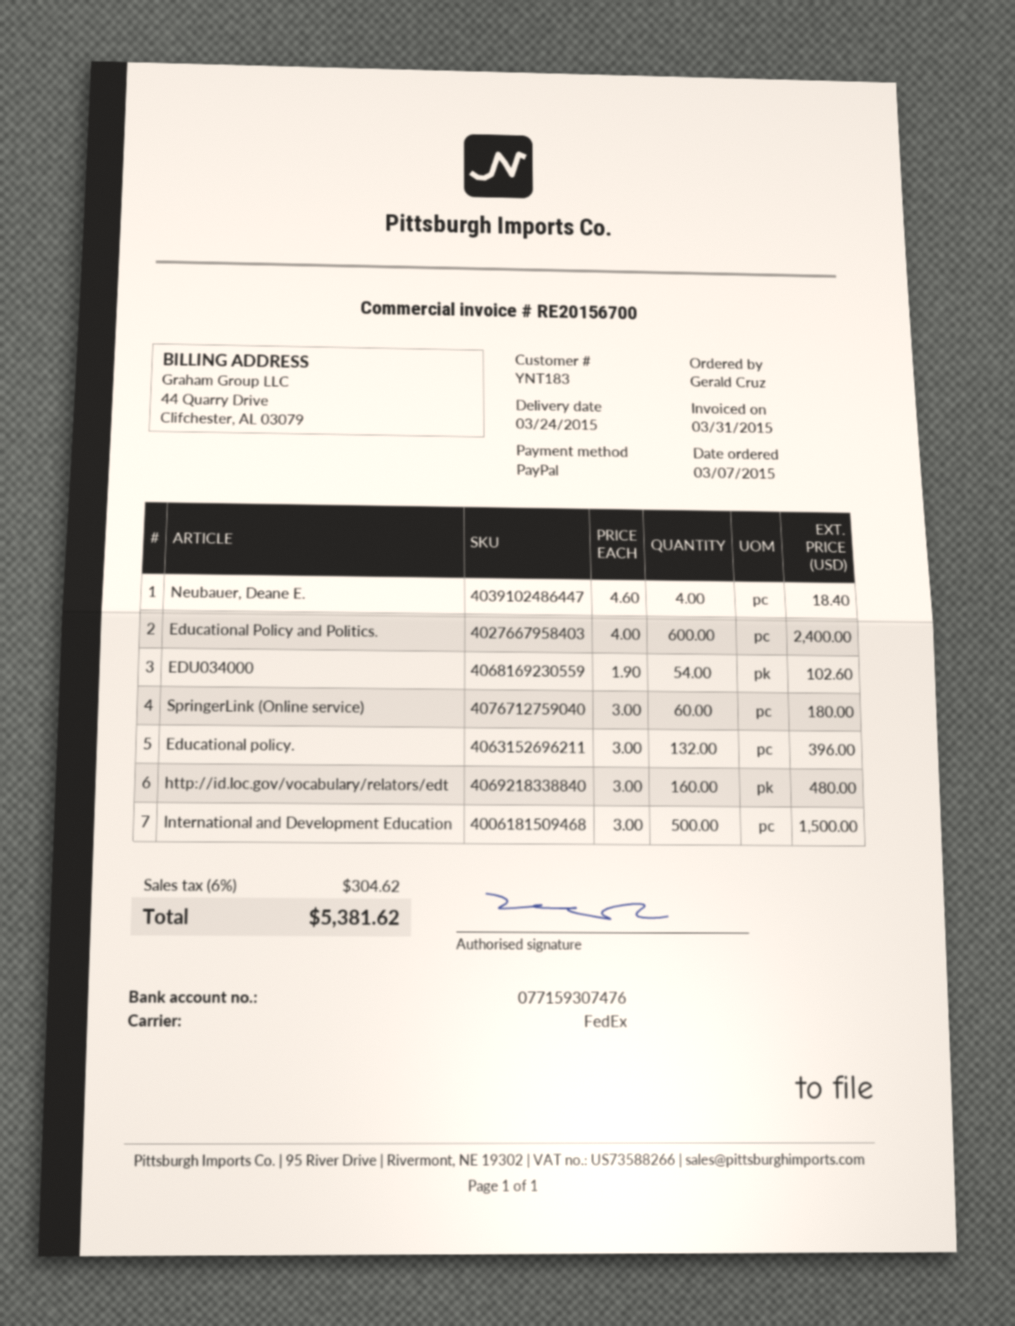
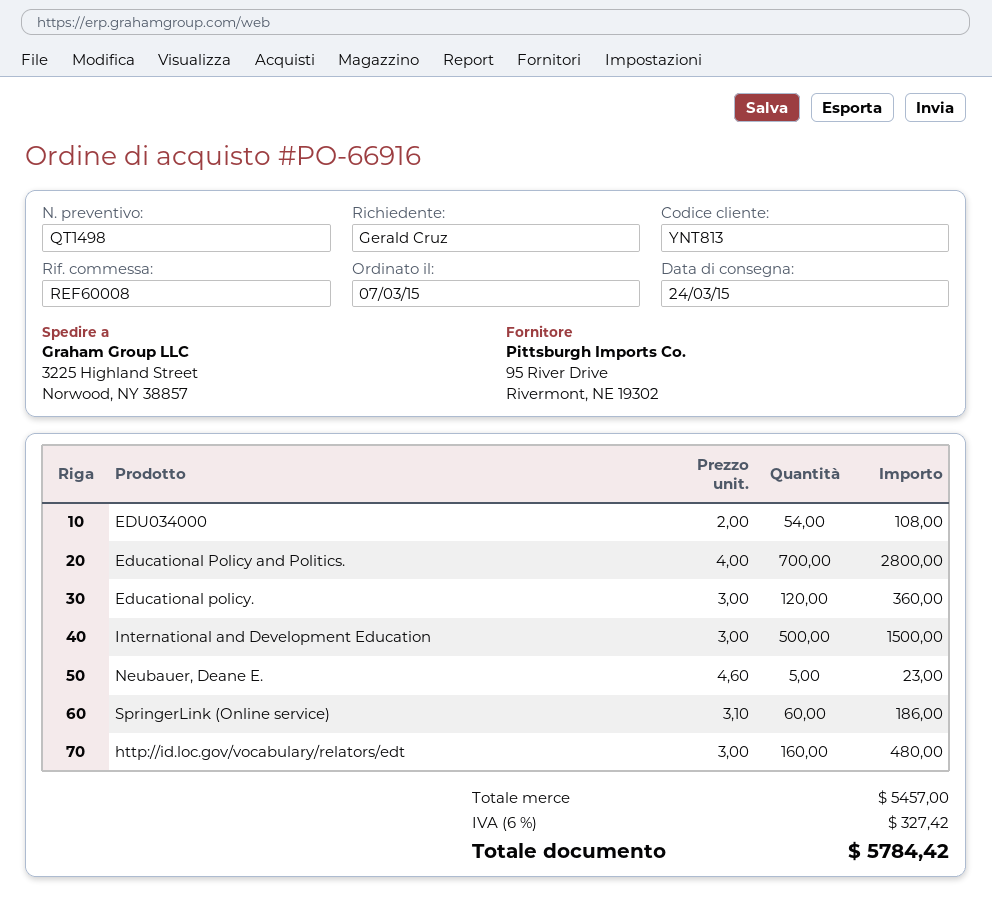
customer number: YNT183 -> YNT813
Neubauer, Deane E.: 4 x 4.60 = 18.40 -> 5 x 4.60 = 23.00
Educational Policy and Politics.: 600 x 4.00 = 2400.00 -> 700 x 4.00 = 2800.00
EDU034000: 54 x 1.90 = 102.60 -> 54 x 2.00 = 108.00
SpringerLink (Online service): 60 x 3.00 = 180.00 -> 60 x 3.10 = 186.00
Educational policy.: 132 x 3.00 = 396.00 -> 120 x 3.00 = 360.00
tax: 6% = 304.62 -> 6% = 327.42
total: 5381.62 -> 5784.42

